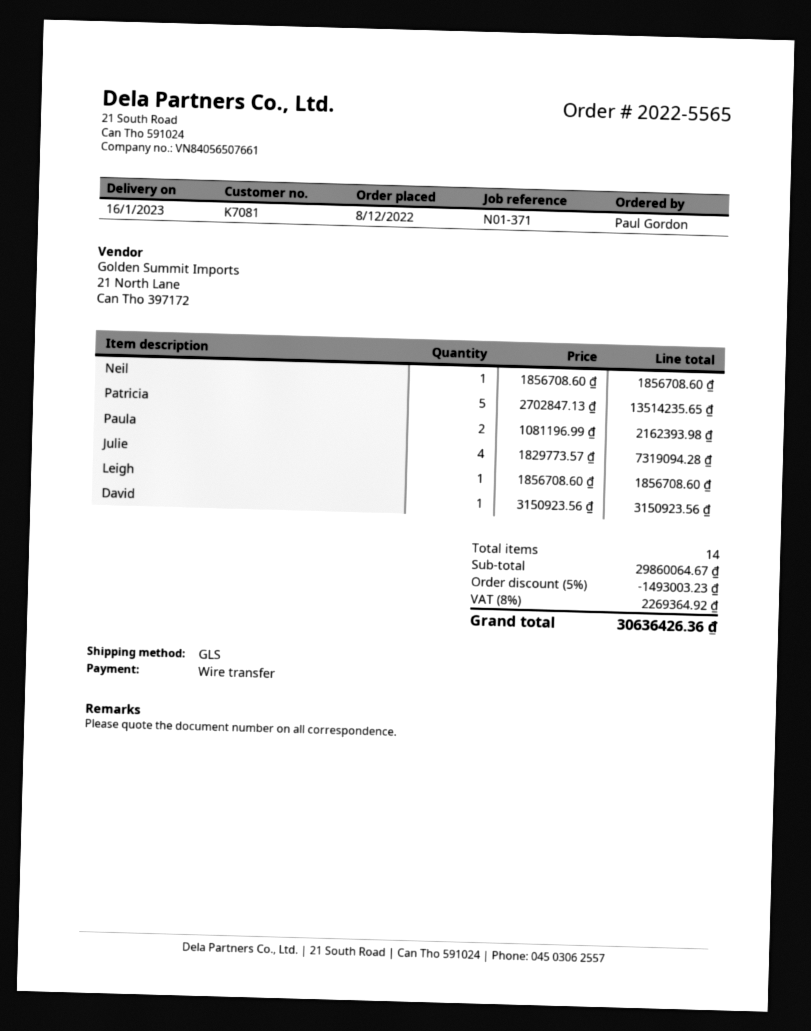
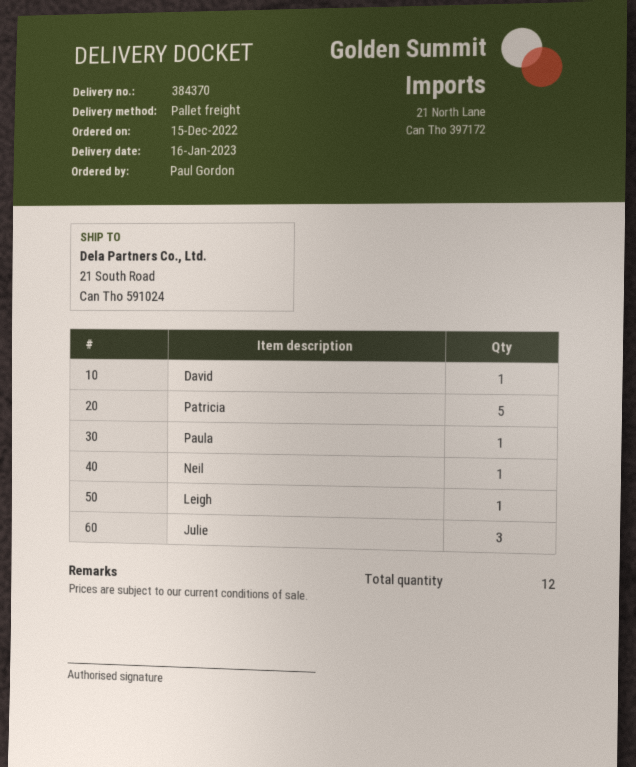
order date: 2022-12-08 -> 2022-12-15
shipping method: GLS -> pallet freight
Paula: 2 -> 1
Julie: 4 -> 3
total quantity: 14 -> 12

